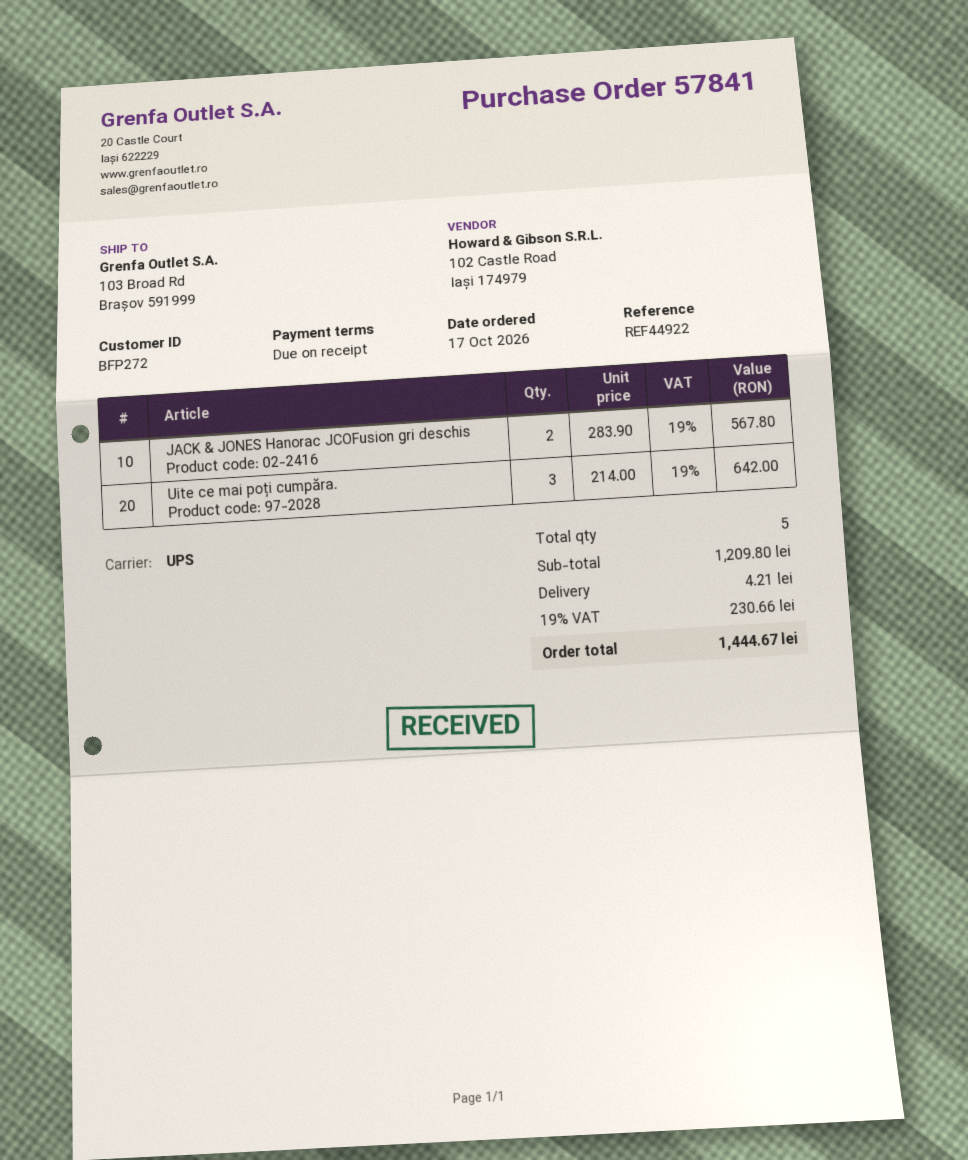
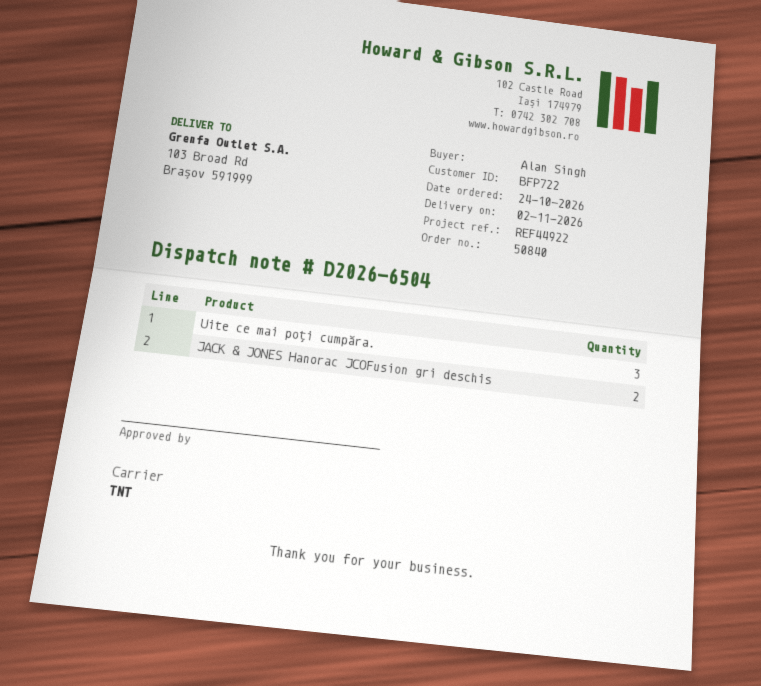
order number: 57841 -> 50840
order date: 2026-10-17 -> 2026-10-24
customer number: BFP272 -> BFP722
shipping method: UPS -> TNT

